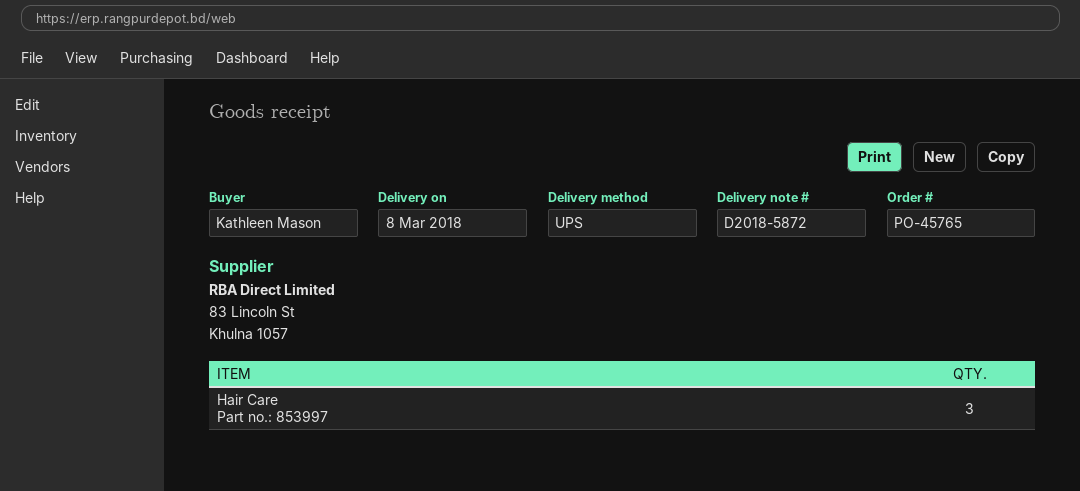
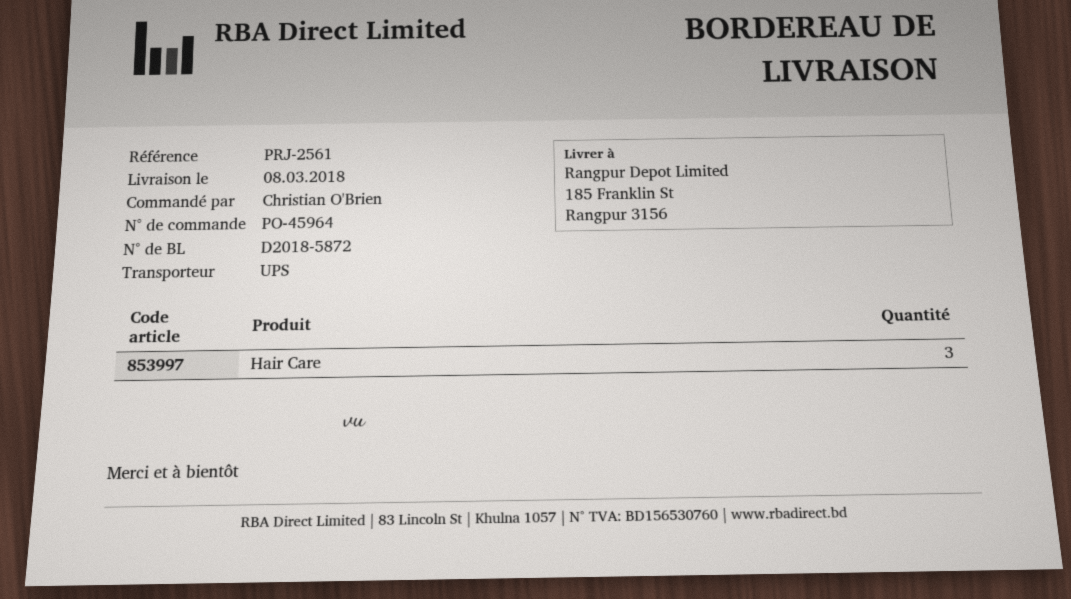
order number: PO-45765 -> PO-45964
ordered by: Kathleen Mason -> Christian O'Brien

